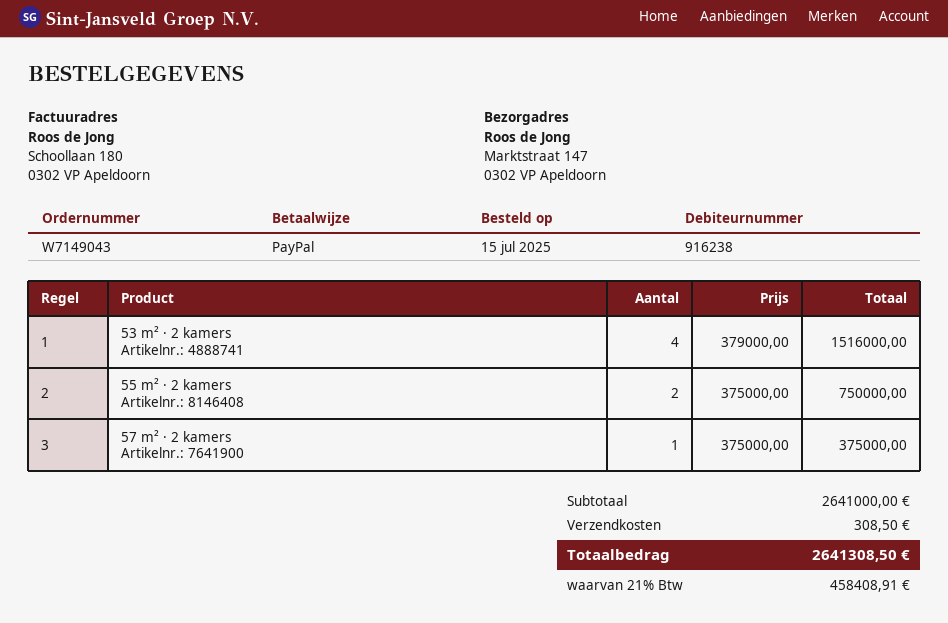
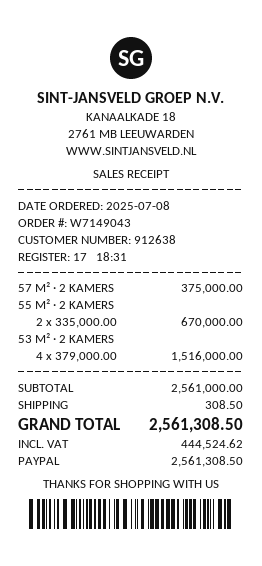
order date: 2025-07-15 -> 2025-07-08
customer number: 916238 -> 912638
55 m² · 2 kamers: 2 x 375000.00 = 750000.00 -> 2 x 335000.00 = 670000.00
subtotal: 2641000.00 -> 2561000.00
tax: 458408.91 -> 444524.62
total: 2641308.50 -> 2561308.50

